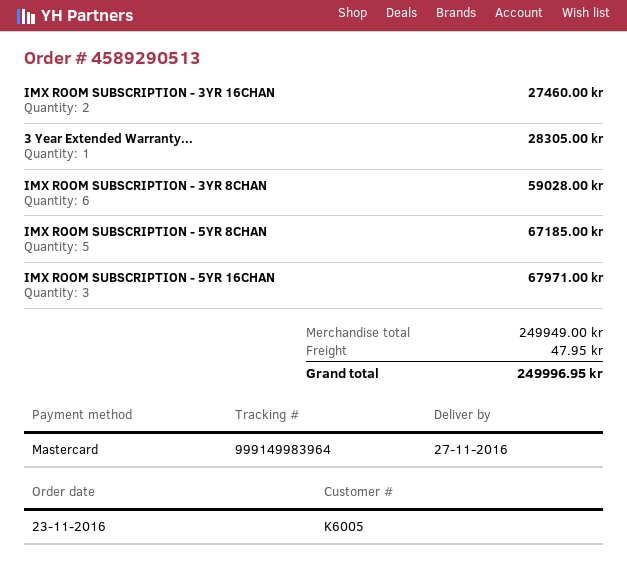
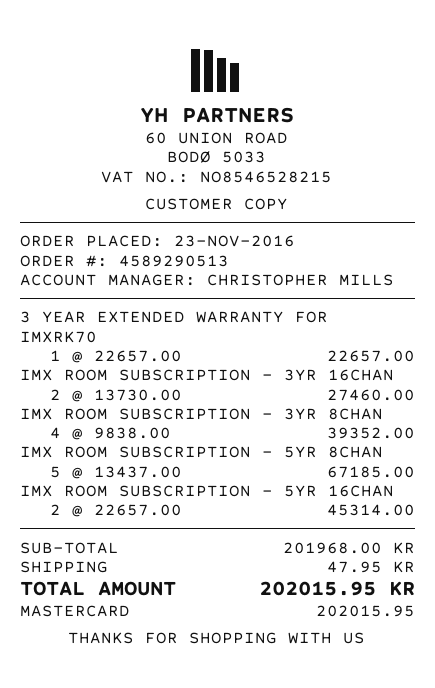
3 Year Extended Warranty...: 1 for 28305.00 -> 1 for 22657.00
IMX ROOM SUBSCRIPTION - 3YR 8CHAN: 6 for 59028.00 -> 4 for 39352.00
IMX ROOM SUBSCRIPTION - 5YR 16CHAN: 3 for 67971.00 -> 2 for 45314.00
subtotal: 249949.00 -> 201968.00
total: 249996.95 -> 202015.95

